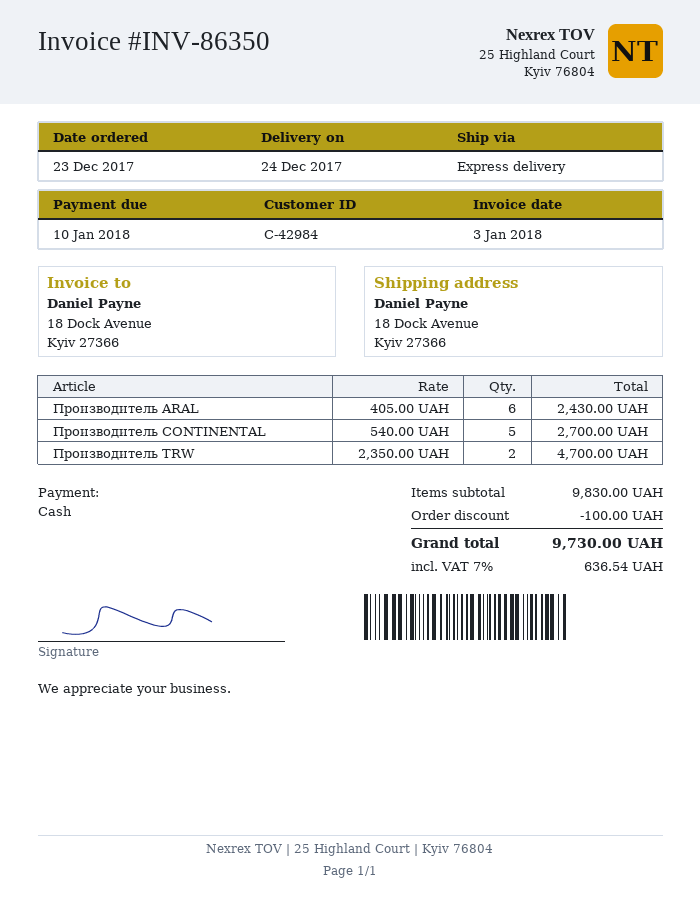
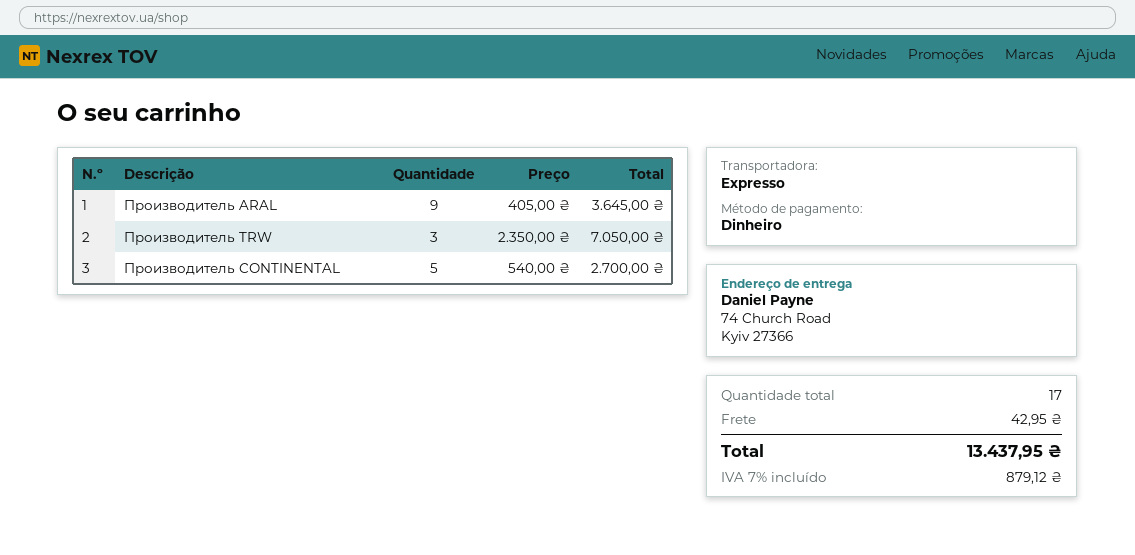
ship to: 18 Dock Avenue, Kyiv 27366 -> 74 Church Road, Kyiv 27366
Производитель ARAL: 6 x 405.00 = 2430.00 -> 9 x 405.00 = 3645.00
Производитель TRW: 2 x 2350.00 = 4700.00 -> 3 x 2350.00 = 7050.00
discount: 100.00 -> none
shipping: none -> 42.95
tax: 7% = 636.54 -> 7% = 879.12
total: 9730.00 -> 13437.95

